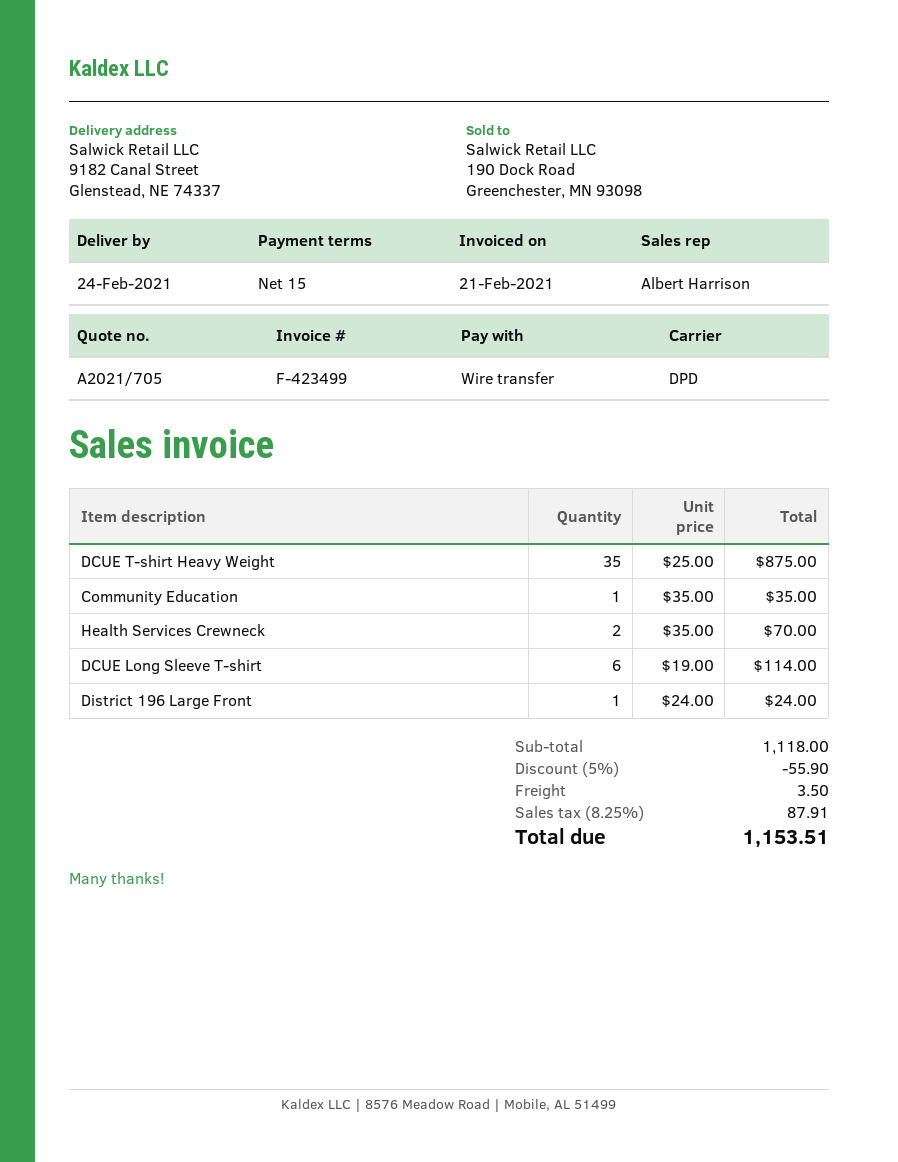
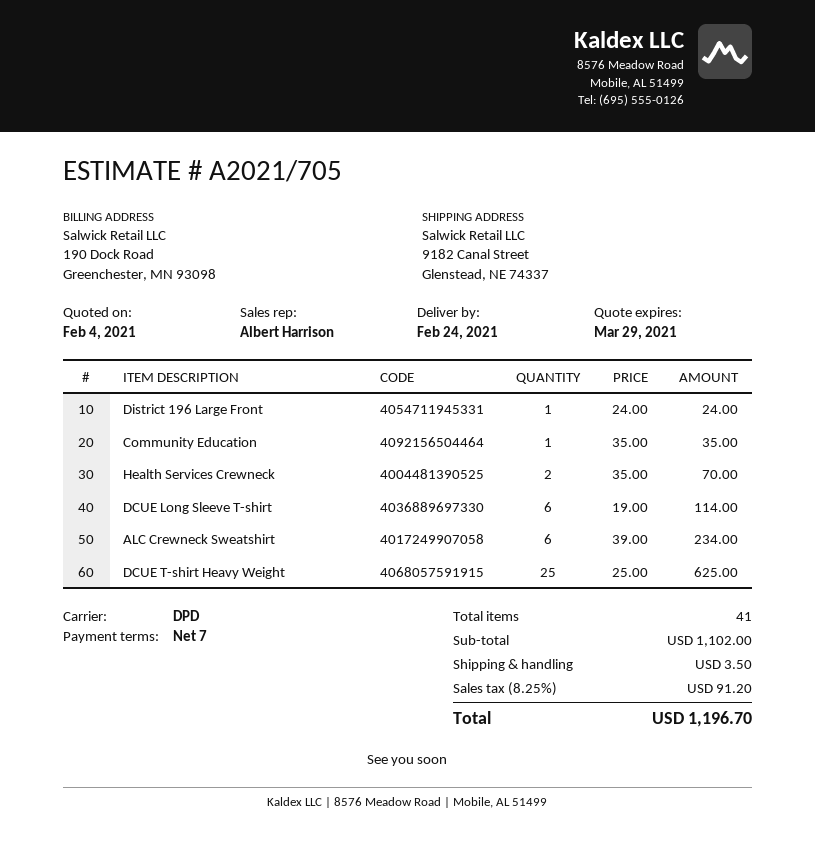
payment terms: 15 days -> 7 days
DCUE T-shirt Heavy Weight: 35 x 25.00 = 875.00 -> 25 x 25.00 = 625.00
ALC Crewneck Sweatshirt: none -> 6 x 39.00 = 234.00
subtotal: 1118.00 -> 1102.00
discount: 5% = 55.90 -> none
tax: 8.25% = 87.91 -> 8.25% = 91.20
total: 1153.51 -> 1196.70

